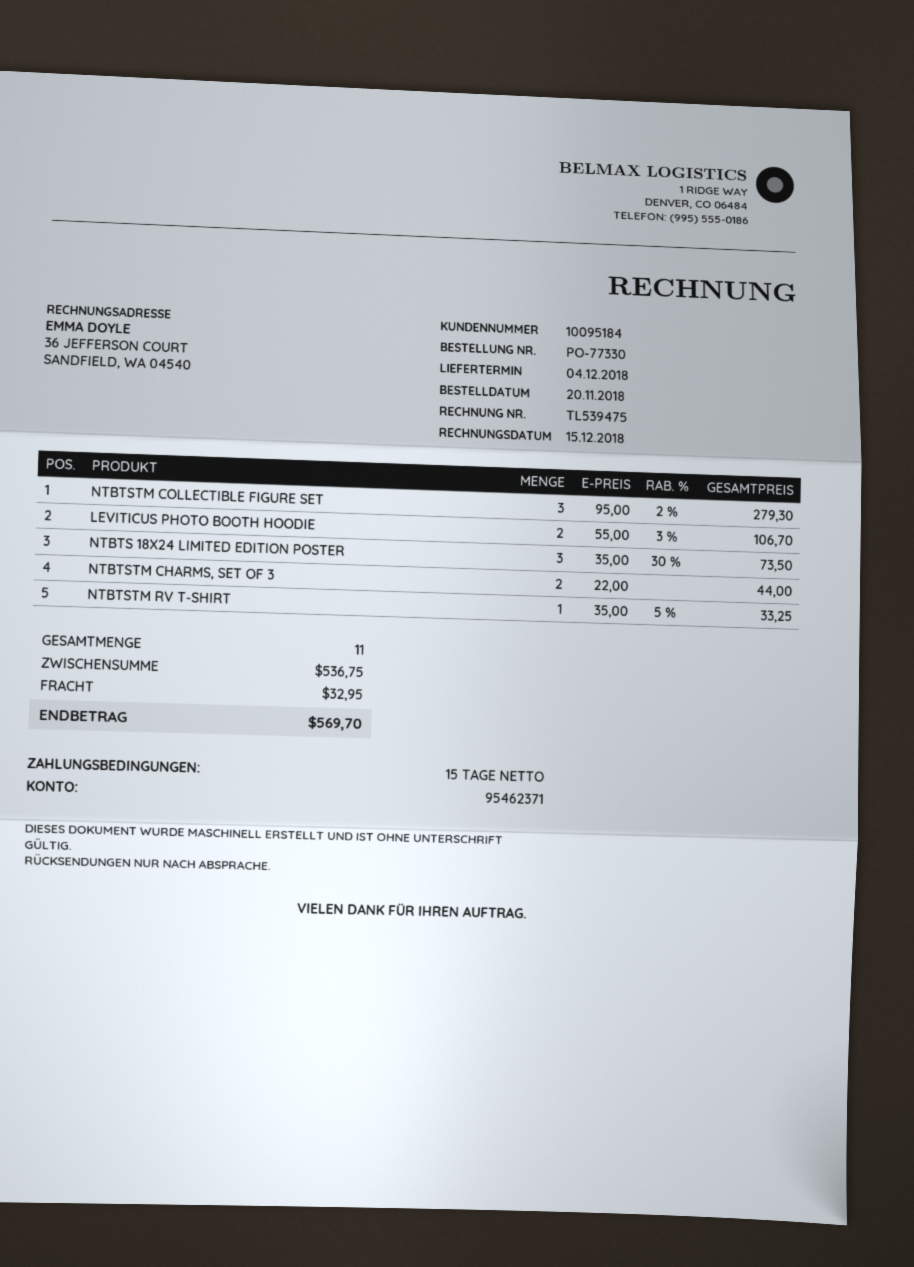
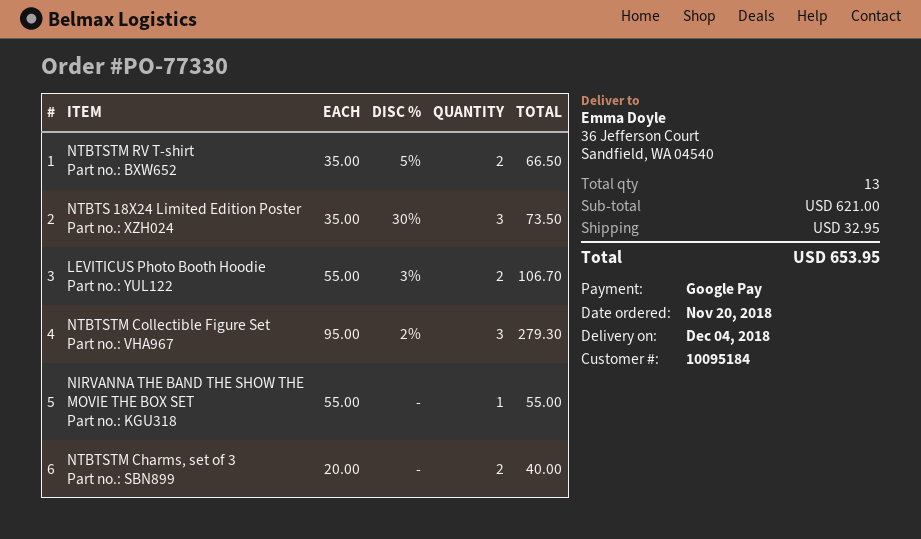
NTBTSTM CHARMS, SET OF 3: 2 x 22.00 = 44.00 -> 2 x 20.00 = 40.00
NTBTSTM RV T-SHIRT: 1 x 35.00 - 5% = 33.25 -> 2 x 35.00 - 5% = 66.50
NIRVANNA THE BAND THE SHOW THE MOVIE THE BOX SET: none -> 1 x 55.00 = 55.00
total quantity: 11 -> 13
subtotal: 536.75 -> 621.00
total: 569.70 -> 653.95

